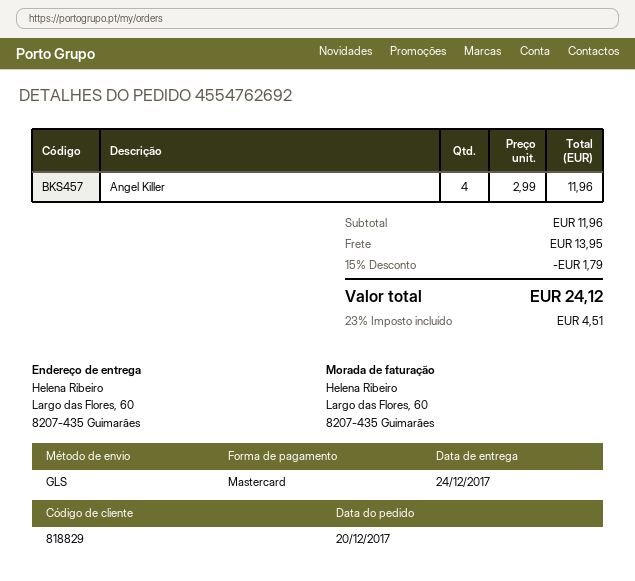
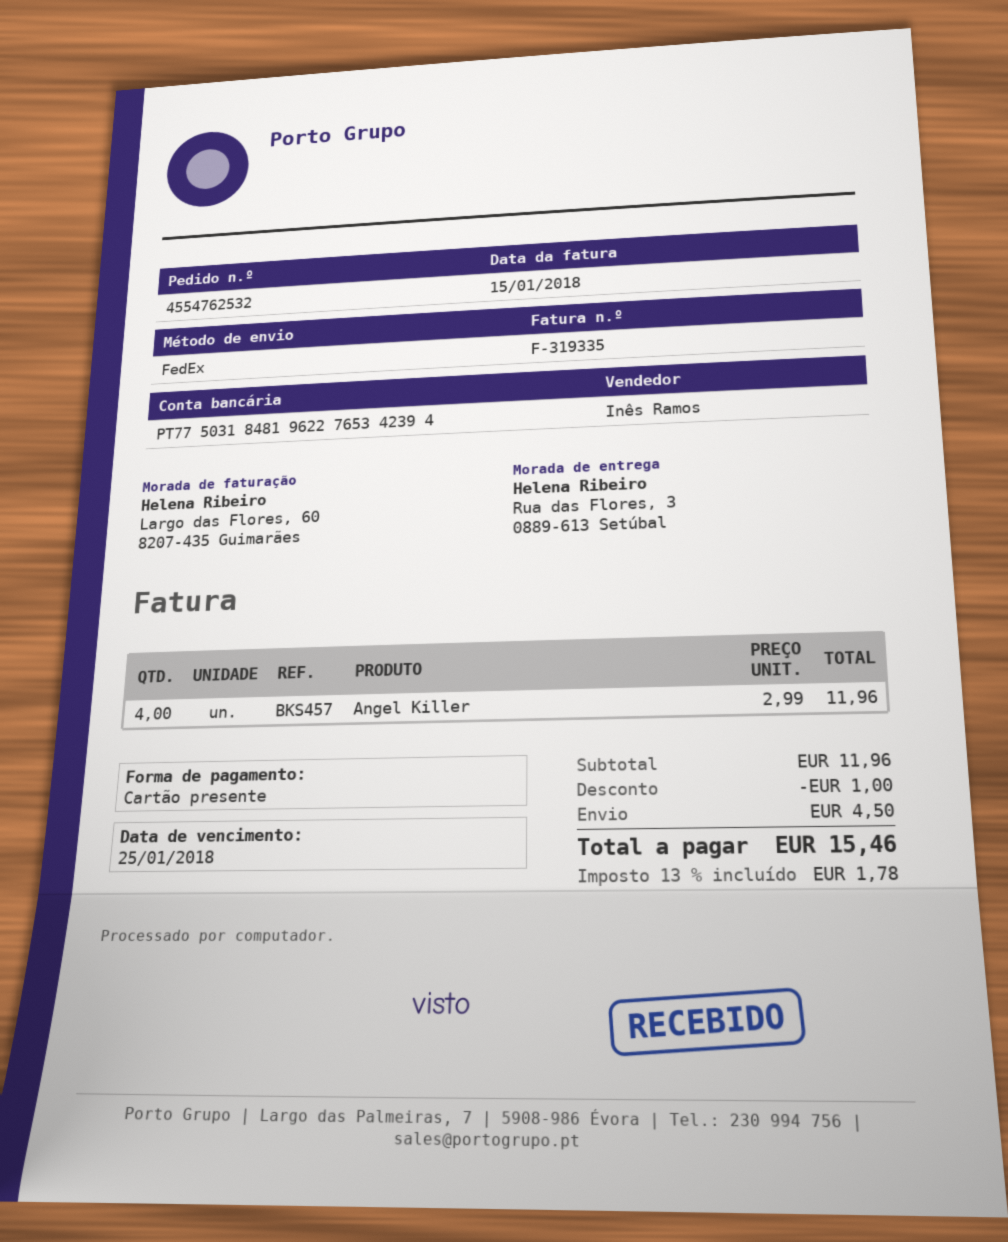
order number: 4554762692 -> 4554762532
payment method: Mastercard -> gift card
shipping method: GLS -> FedEx
ship to: Largo das Flores, 60, 8207-435 Guimarães -> Rua das Flores, 3, 0889-613 Setúbal
discount: 1.79 -> 1.00
shipping: 13.95 -> 4.50
tax: 23% = 4.51 -> 13% = 1.78
total: 24.12 -> 15.46

